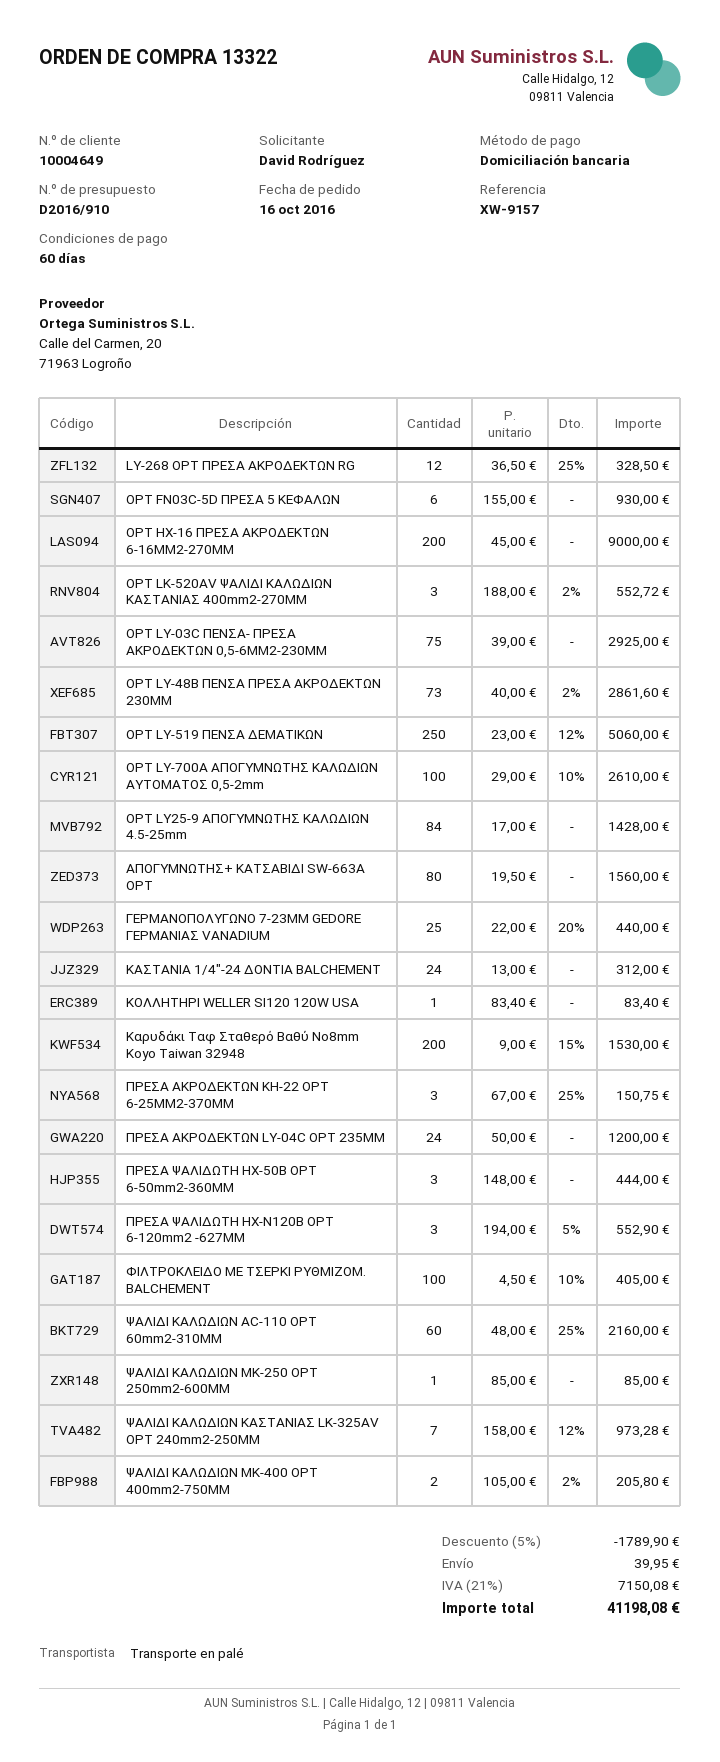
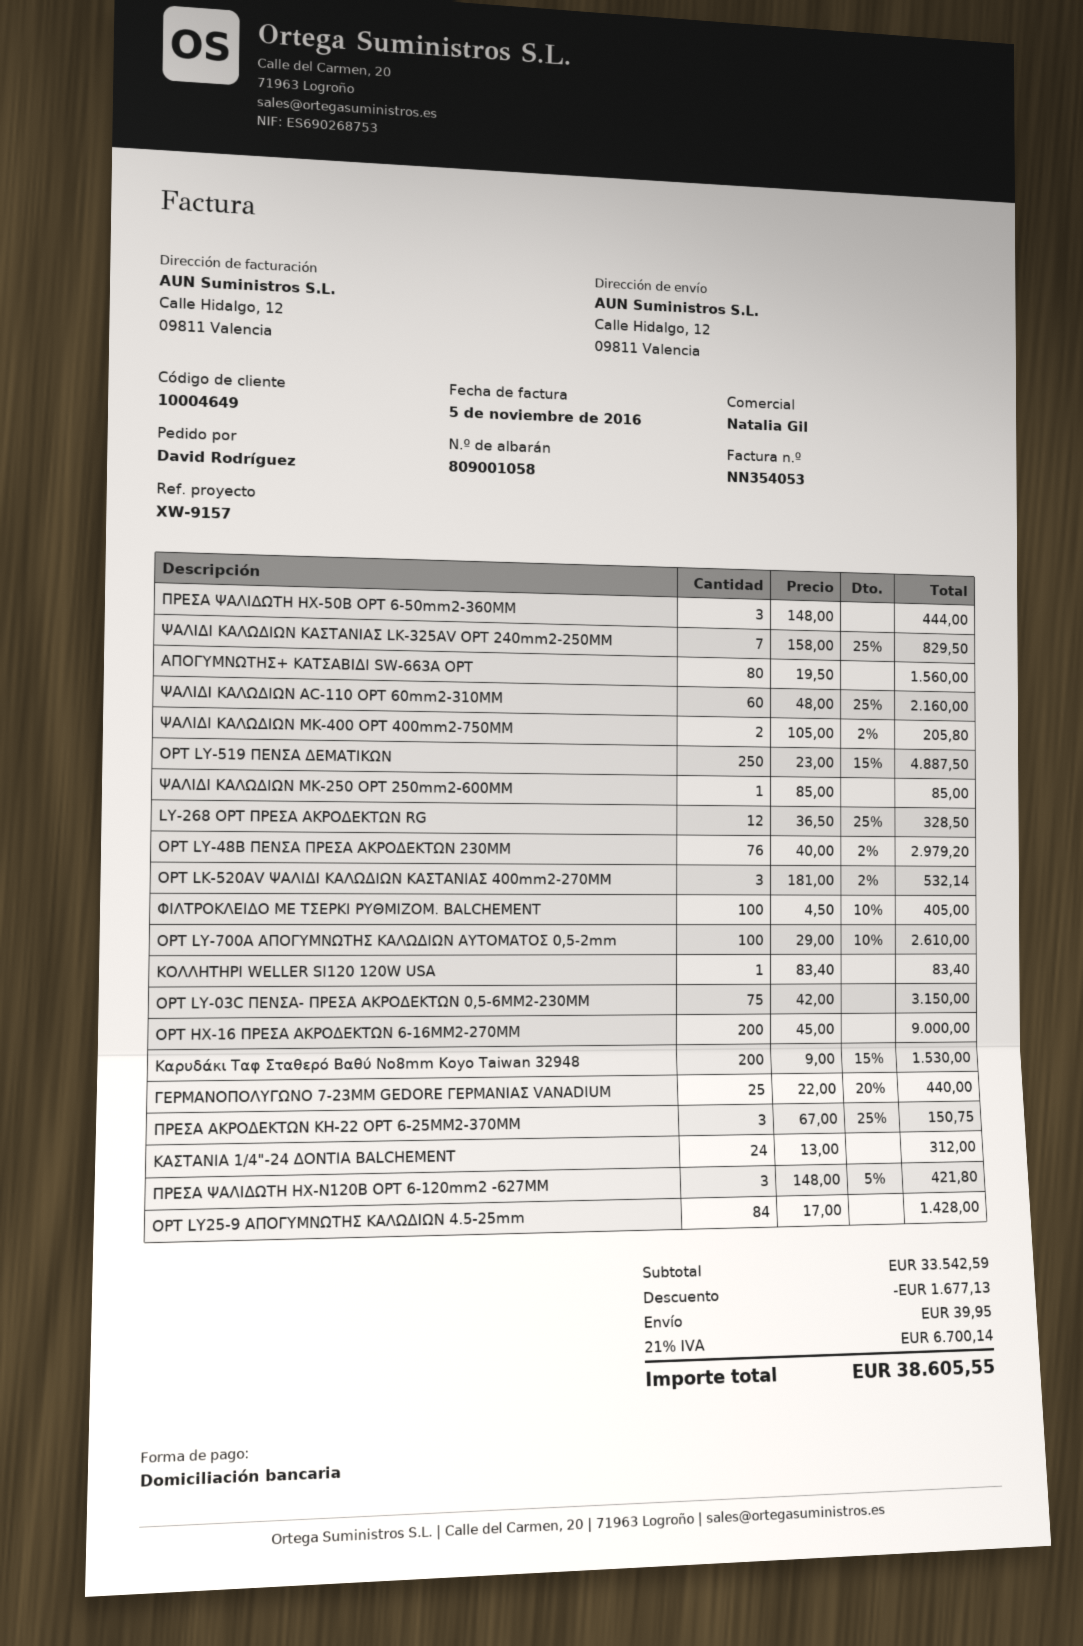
OPT FN03C-5D ΠΡΕΣΑ 5 ΚΕΦΑΛΩΝ: 6 x 155.00 = 930.00 -> none
OPT LK-520AV ΨΑΛΙΔΙ ΚΑΛΩΔΙΩΝ ΚΑΣΤΑΝΙΑΣ 400mm2-270ΜΜ: 3 x 188.00 - 2% = 552.72 -> 3 x 181.00 - 2% = 532.14
OPT LY-03C ΠΕΝΣΑ- ΠΡΕΣΑ ΑΚΡΟΔΕΚΤΩΝ 0,5-6MM2-230MM: 75 x 39.00 = 2925.00 -> 75 x 42.00 = 3150.00
OPT LY-48B ΠΕΝΣΑ ΠΡΕΣΑ ΑΚΡΟΔΕΚΤΩΝ 230MM: 73 x 40.00 - 2% = 2861.60 -> 76 x 40.00 - 2% = 2979.20
OPT LY-519 ΠΕΝΣΑ ΔΕΜΑΤΙΚΩΝ: 250 x 23.00 - 12% = 5060.00 -> 250 x 23.00 - 15% = 4887.50
ΠΡΕΣΑ ΑΚΡΟΔΕΚΤΩΝ LY-04C OPT 235MM: 24 x 50.00 = 1200.00 -> none
ΠΡΕΣΑ ΨΑΛΙΔΩΤΗ HX-N120B OPT 6-120mm2 -627ΜΜ: 3 x 194.00 - 5% = 552.90 -> 3 x 148.00 - 5% = 421.80
ΨΑΛΙΔΙ ΚΑΛΩΔΙΩΝ ΚΑΣΤΑΝΙΑΣ LK-325AV OPT 240mm2-250MM: 7 x 158.00 - 12% = 973.28 -> 7 x 158.00 - 25% = 829.50
discount: 1789.90 -> 1677.13
tax: 21% = 7150.08 -> 21% = 6700.14
total: 41198.08 -> 38605.55

